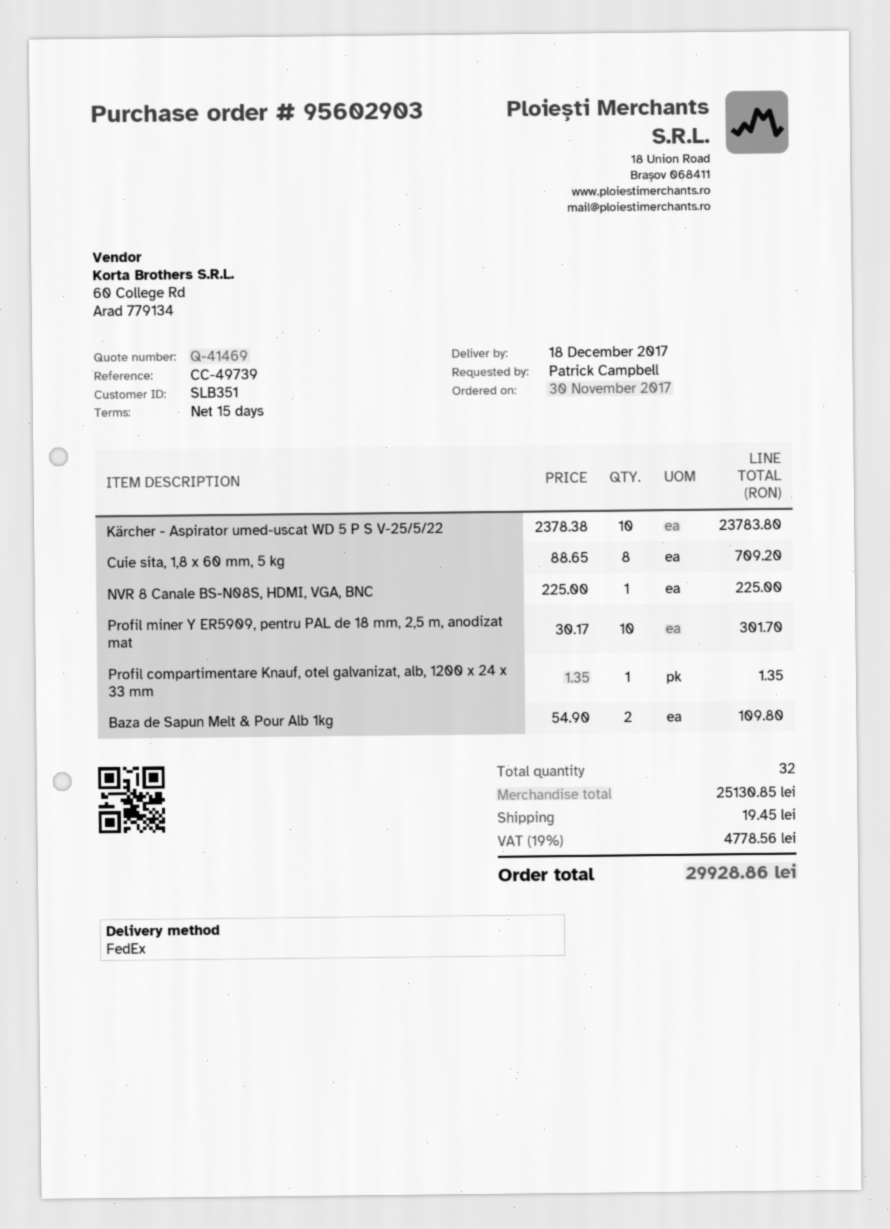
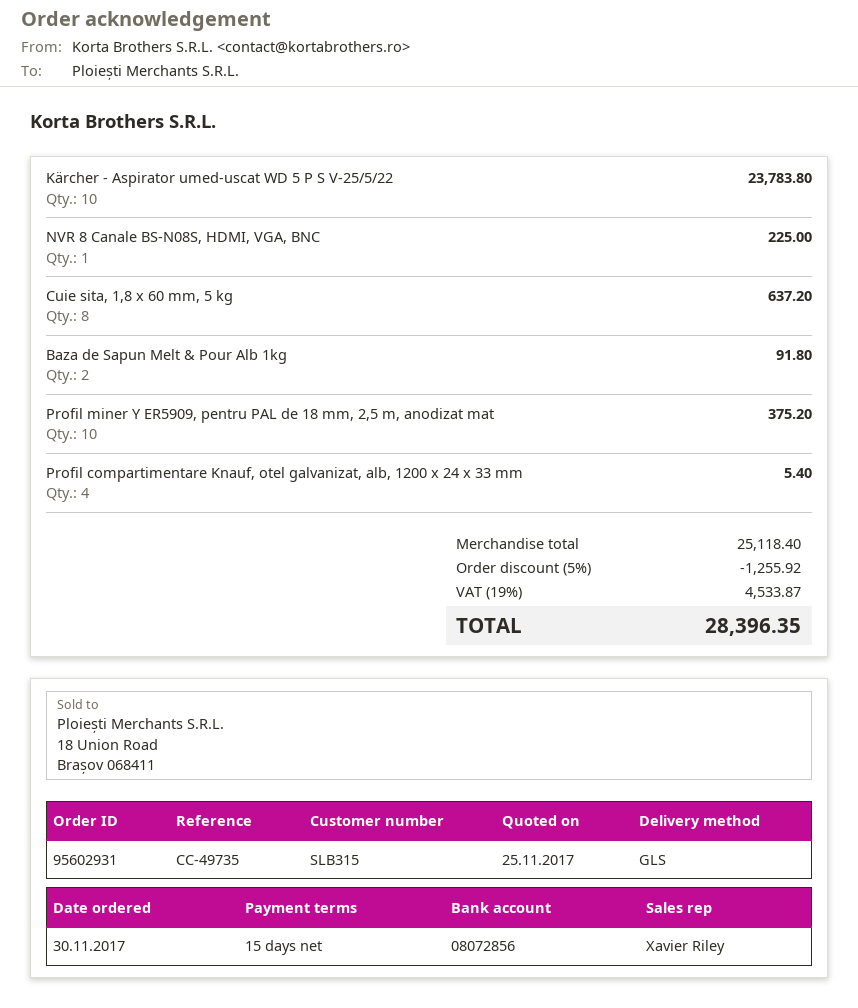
order number: 95602903 -> 95602931
customer number: SLB351 -> SLB315
reference: CC-49739 -> CC-49735
shipping method: FedEx -> GLS
Cuie sita, 1,8 x 60 mm, 5 kg: 8 for 709.20 -> 8 for 637.20
Profil miner Y ER5909, pentru PAL de 18 mm, 2,5 m, anodizat mat: 10 for 301.70 -> 10 for 375.20
Profil compartimentare Knauf, otel galvanizat, alb, 1200 x 24 x 33 mm: 1 for 1.35 -> 4 for 5.40
Baza de Sapun Melt & Pour Alb 1kg: 2 for 109.80 -> 2 for 91.80
subtotal: 25130.85 -> 25118.40
discount: none -> 5% = 1255.92
shipping: 19.45 -> none
tax: 19% = 4778.56 -> 19% = 4533.87
total: 29928.86 -> 28396.35

